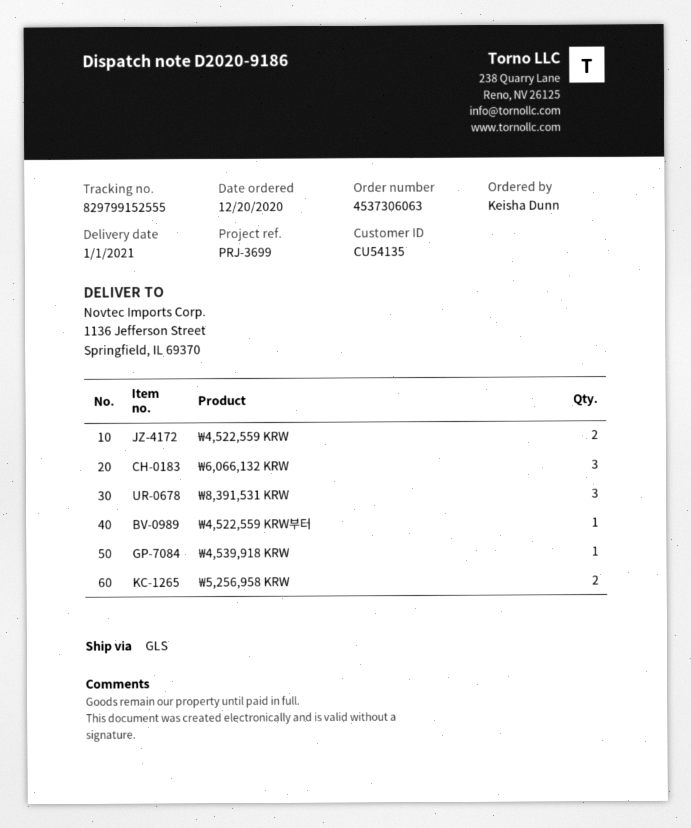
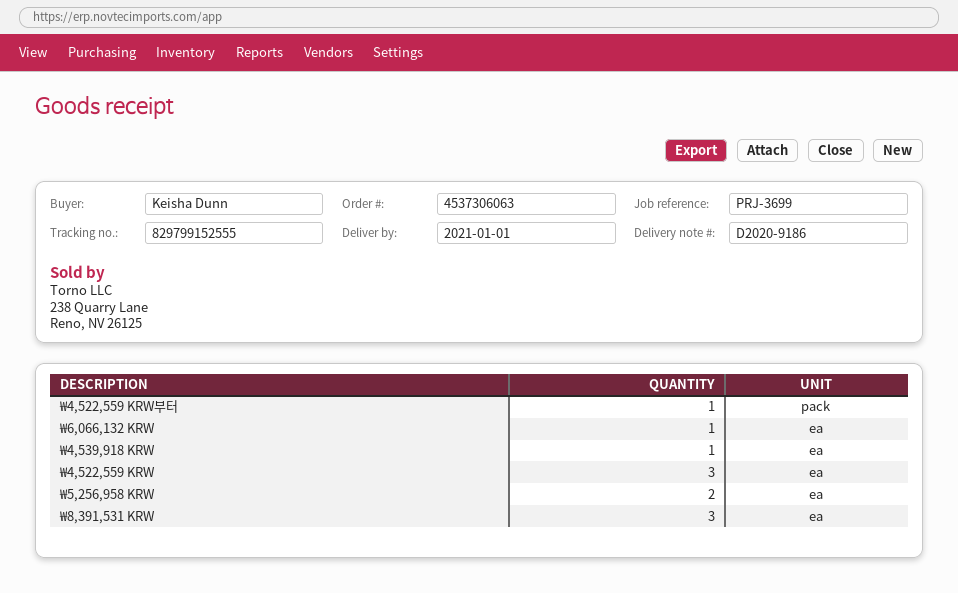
₩4,522,559 KRW: 2 -> 3
₩6,066,132 KRW: 3 -> 1

